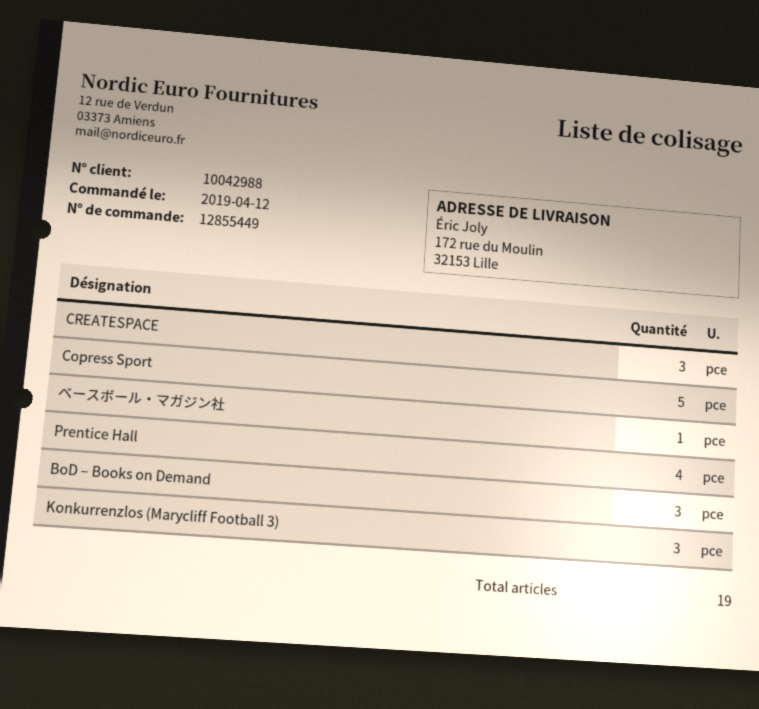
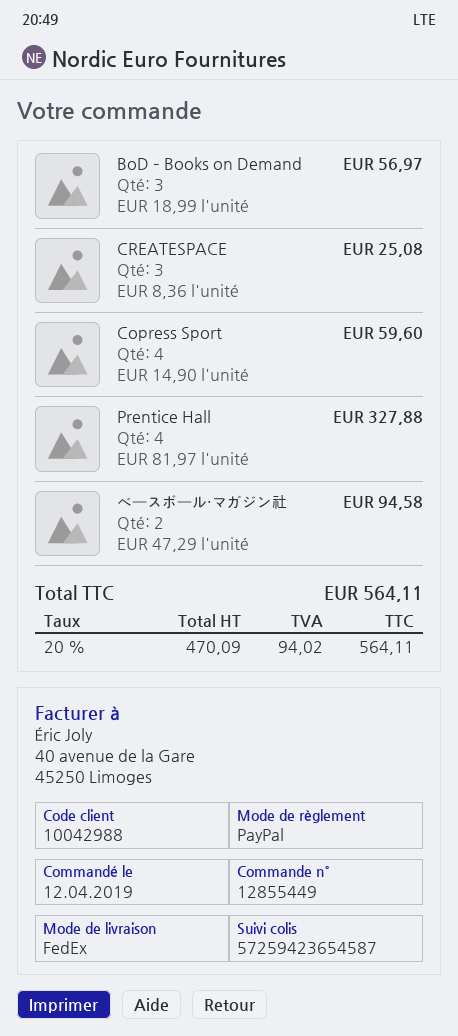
Copress Sport: 5 -> 4
ベースボール・マガジン社: 1 -> 2
Konkurrenzlos (Marycliff Football 3): 3 -> none

